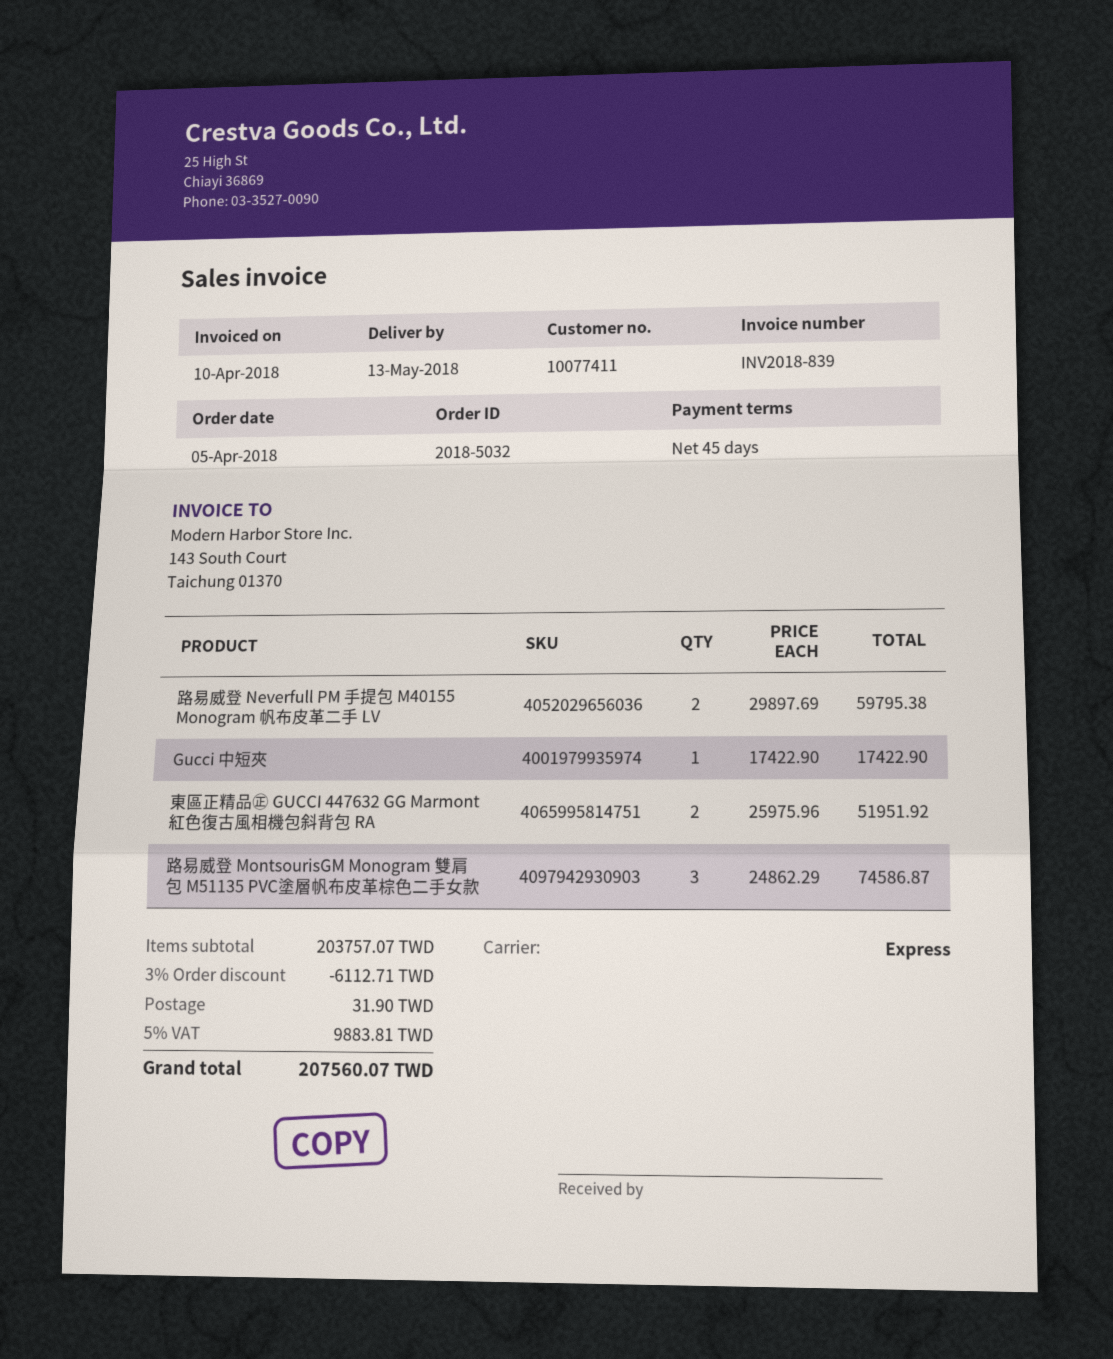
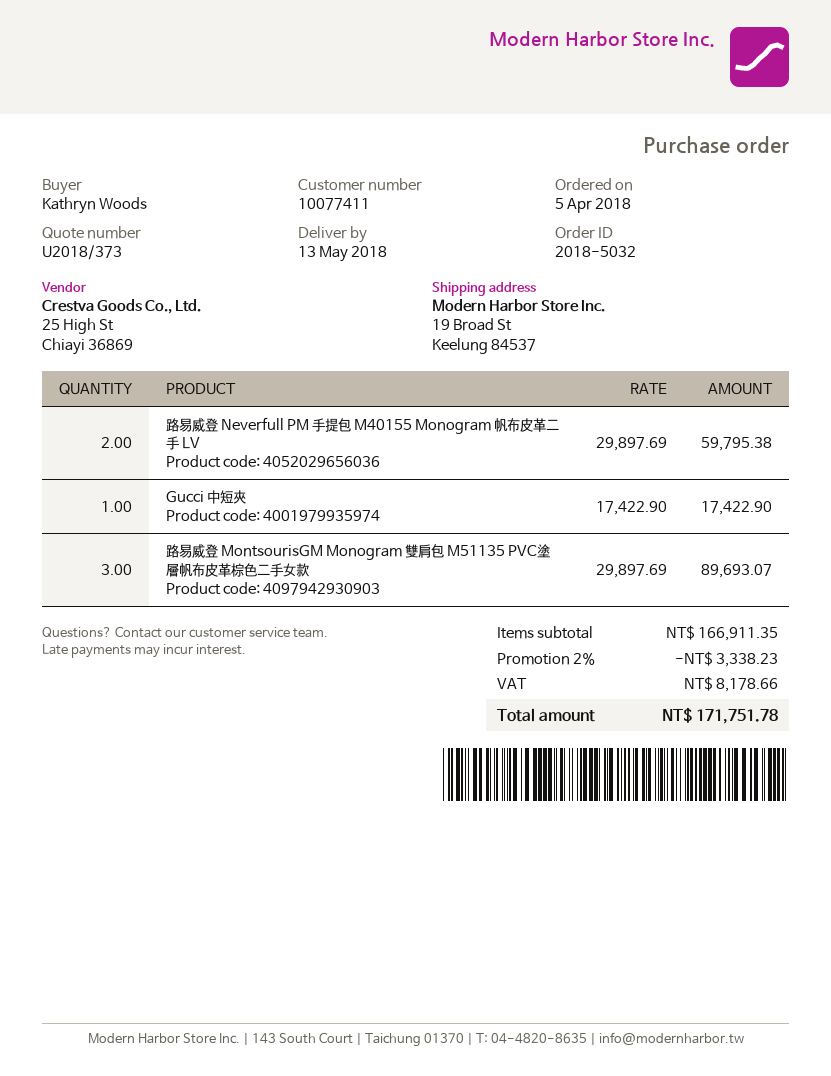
東區正精品㊣ GUCCI 447632 GG Marmont 紅色復古風相機包斜背包 RA: 2 x 25975.96 = 51951.92 -> none
路易威登 MontsourisGM Monogram 雙肩包 M51135 PVC塗層帆布皮革棕色二手女款: 3 x 24862.29 = 74586.87 -> 3 x 29897.69 = 89693.07
subtotal: 203757.07 -> 166911.35
discount: 3% = 6112.71 -> 2% = 3338.23
shipping: 31.90 -> none
tax: 9883.81 -> 8178.66
total: 207560.07 -> 171751.78

